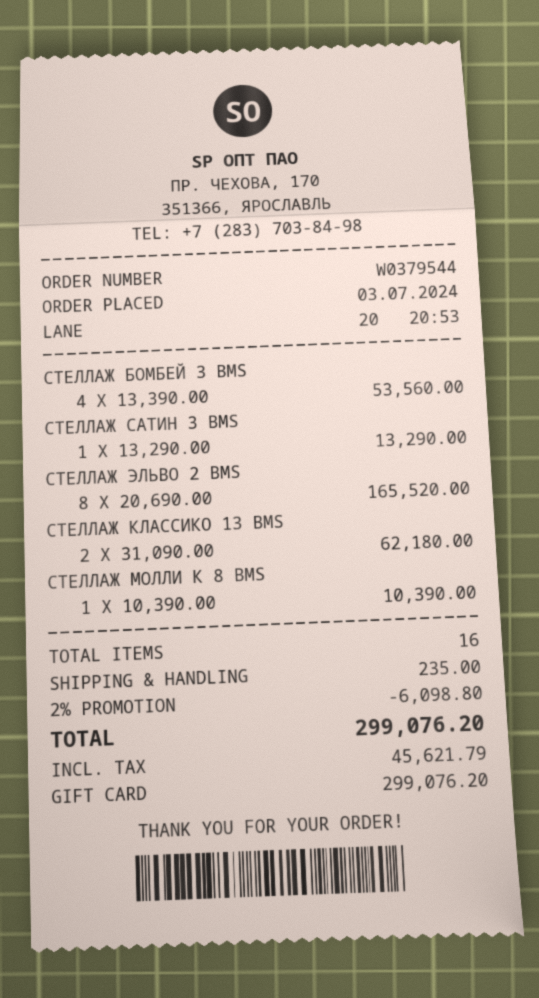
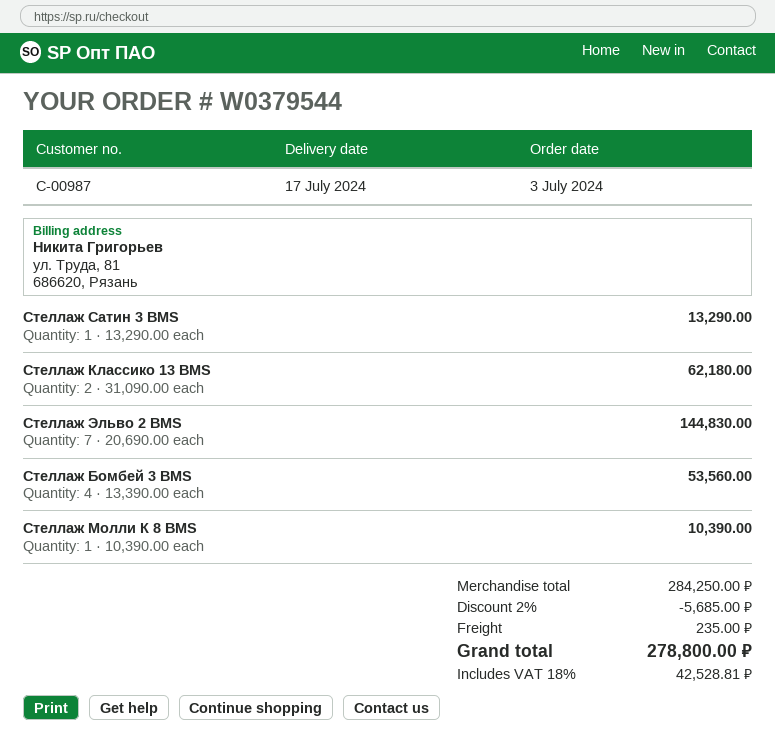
СТЕЛЛАЖ ЭЛЬВО 2 BMS: 8 x 20690.00 = 165520.00 -> 7 x 20690.00 = 144830.00
discount: 2% = 6098.80 -> 2% = 5685.00
tax: 45621.79 -> 42528.81
total: 299076.20 -> 278800.00

